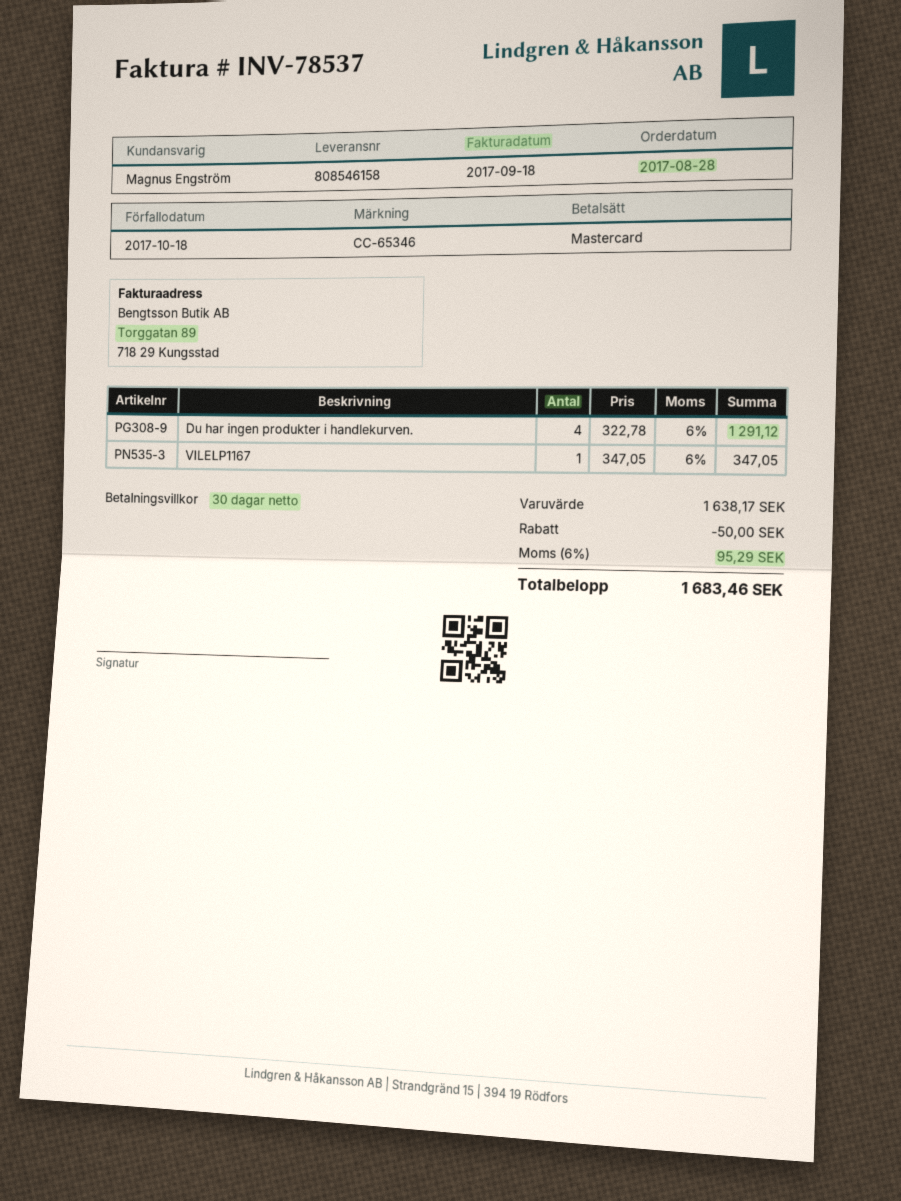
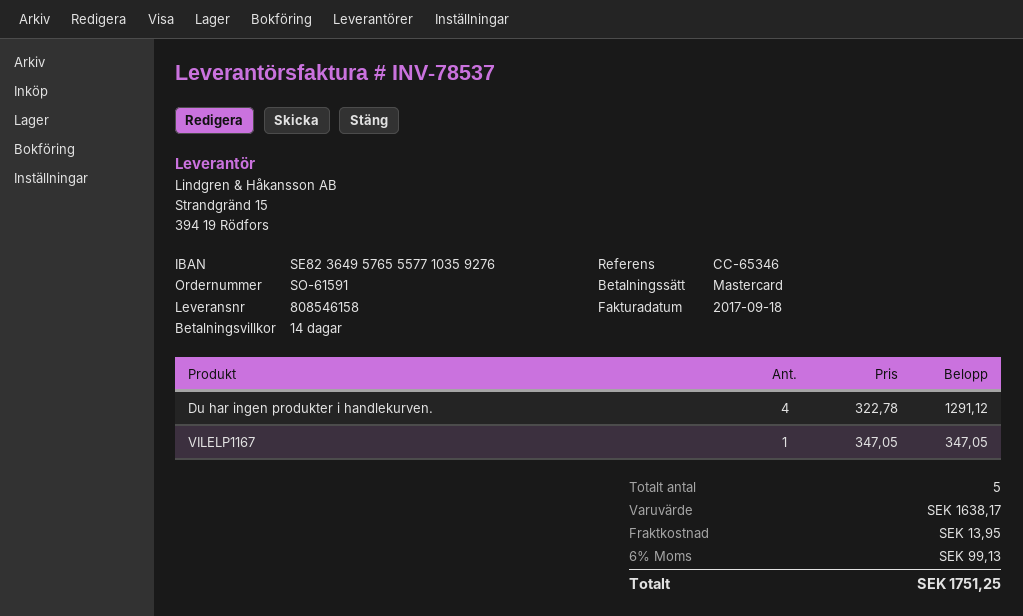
payment terms: 30 days -> 14 days
discount: 50.00 -> none
shipping: none -> 13.95
tax: 6% = 95.29 -> 6% = 99.13
total: 1683.46 -> 1751.25

